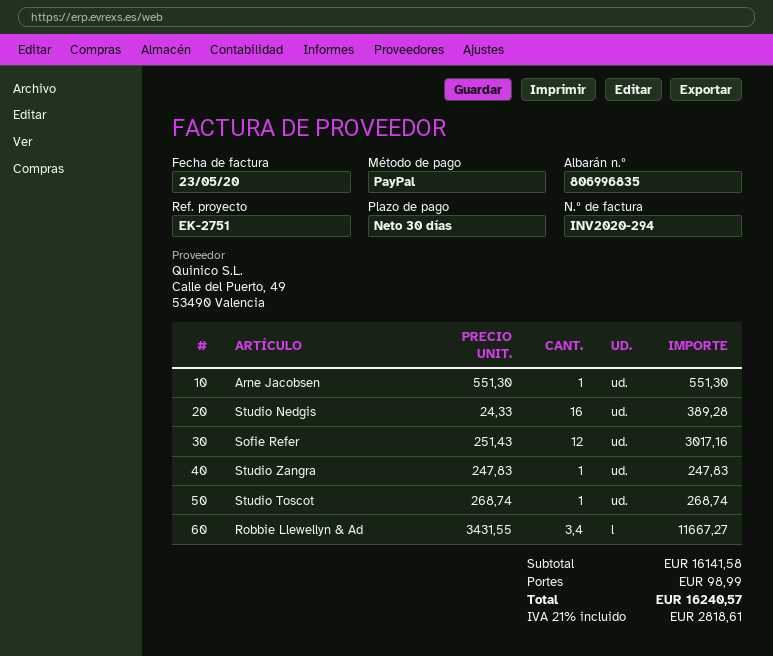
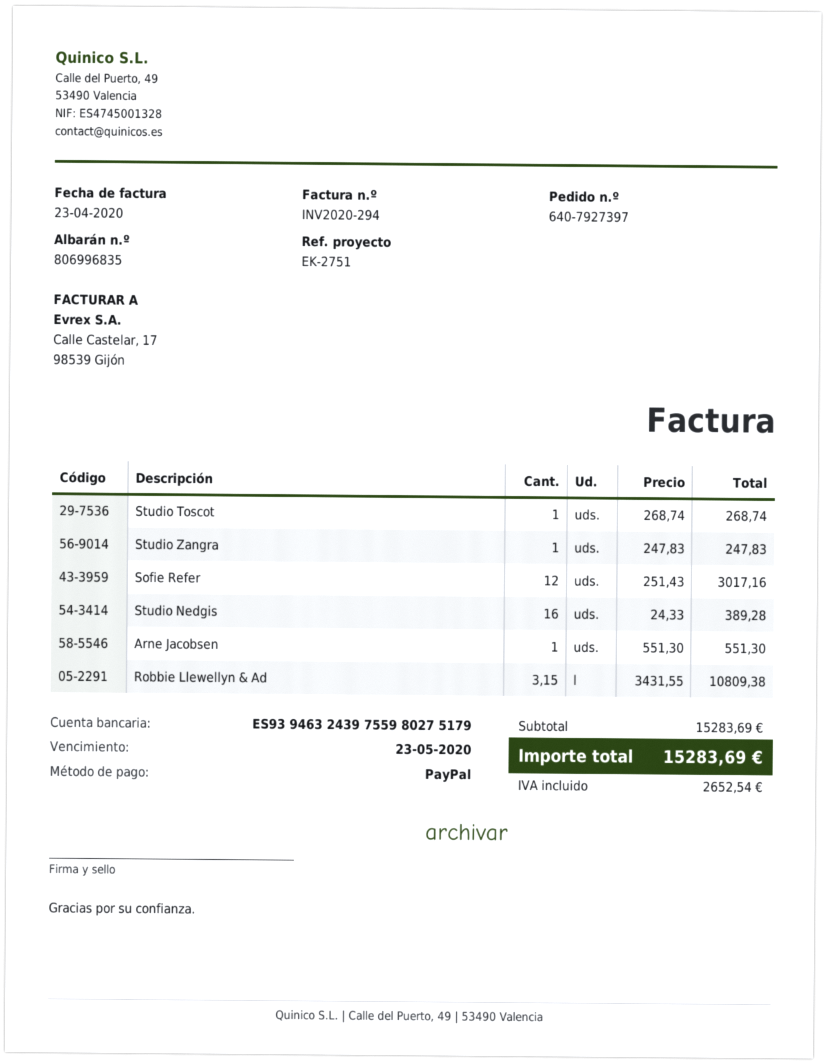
invoice date: 2020-05-23 -> 2020-04-23
Robbie Llewellyn & Ad: 3.4 x 3431.55 = 11667.27 -> 3.15 x 3431.55 = 10809.38
subtotal: 16141.58 -> 15283.69
shipping: 98.99 -> none
tax: 2818.61 -> 2652.54
total: 16240.57 -> 15283.69

